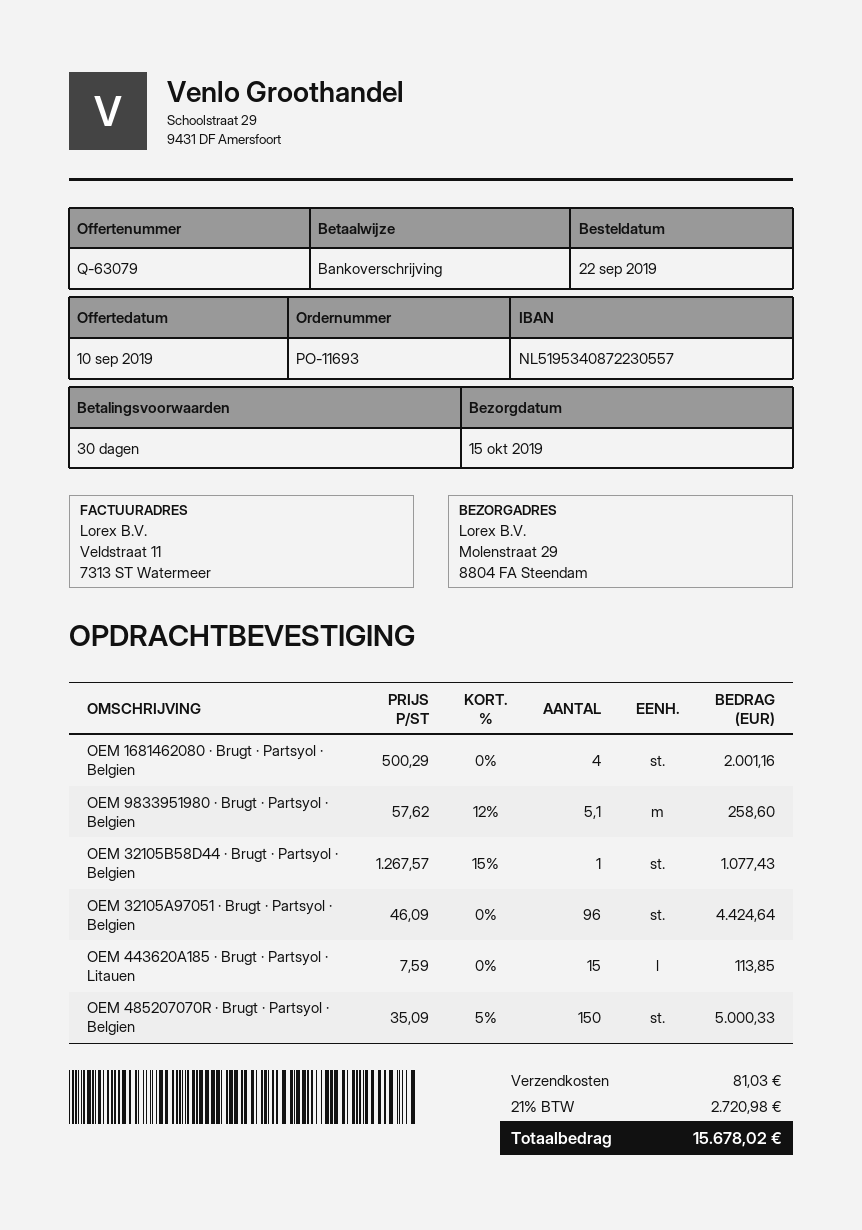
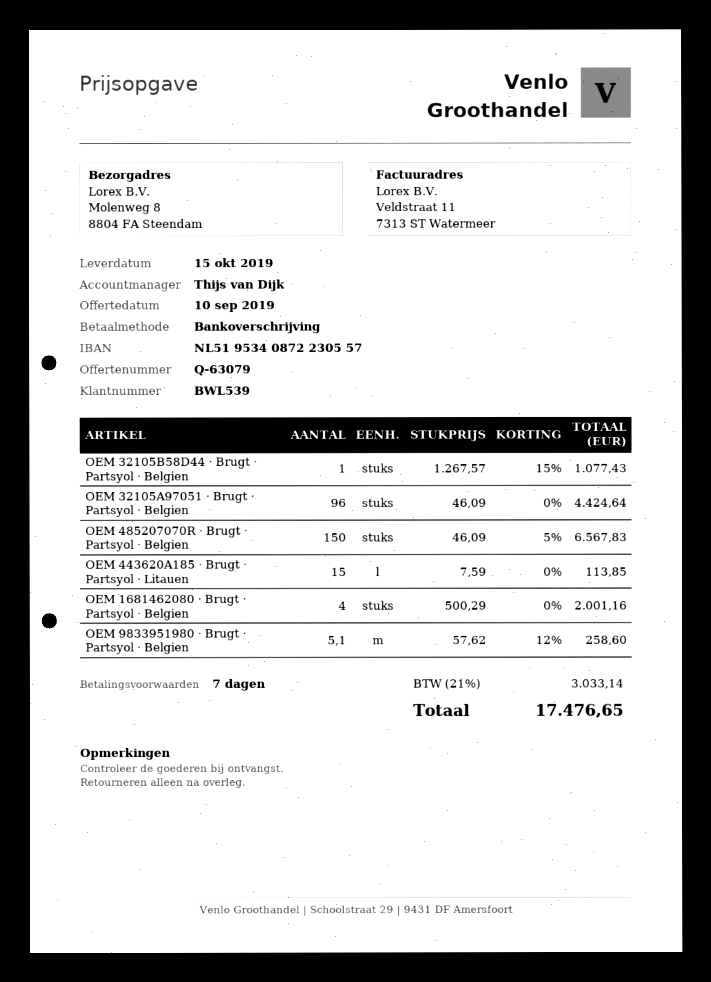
payment terms: 30 days -> 7 days
ship to: Molenstraat 29, 8804 FA Steendam -> Molenweg 8, 8804 FA Steendam
OEM 485207070R · Brugt · Partsyol · Belgien: 150 x 35.09 - 5% = 5000.33 -> 150 x 46.09 - 5% = 6567.83
shipping: 81.03 -> none
tax: 21% = 2720.98 -> 21% = 3033.14
total: 15678.02 -> 17476.65

